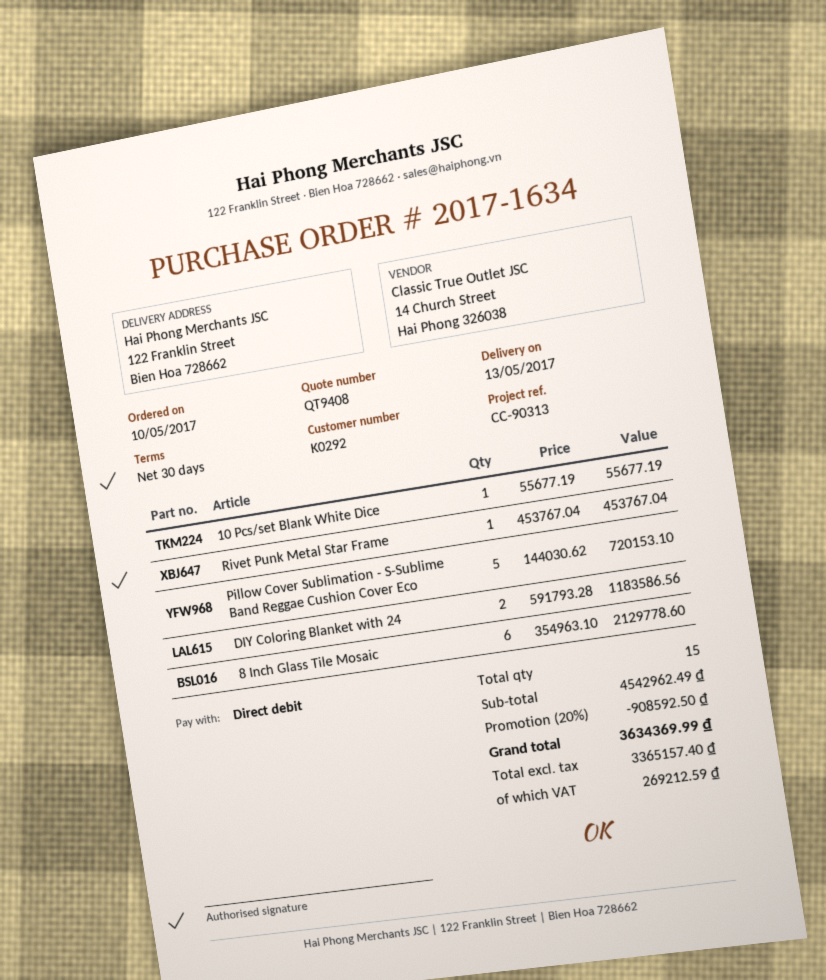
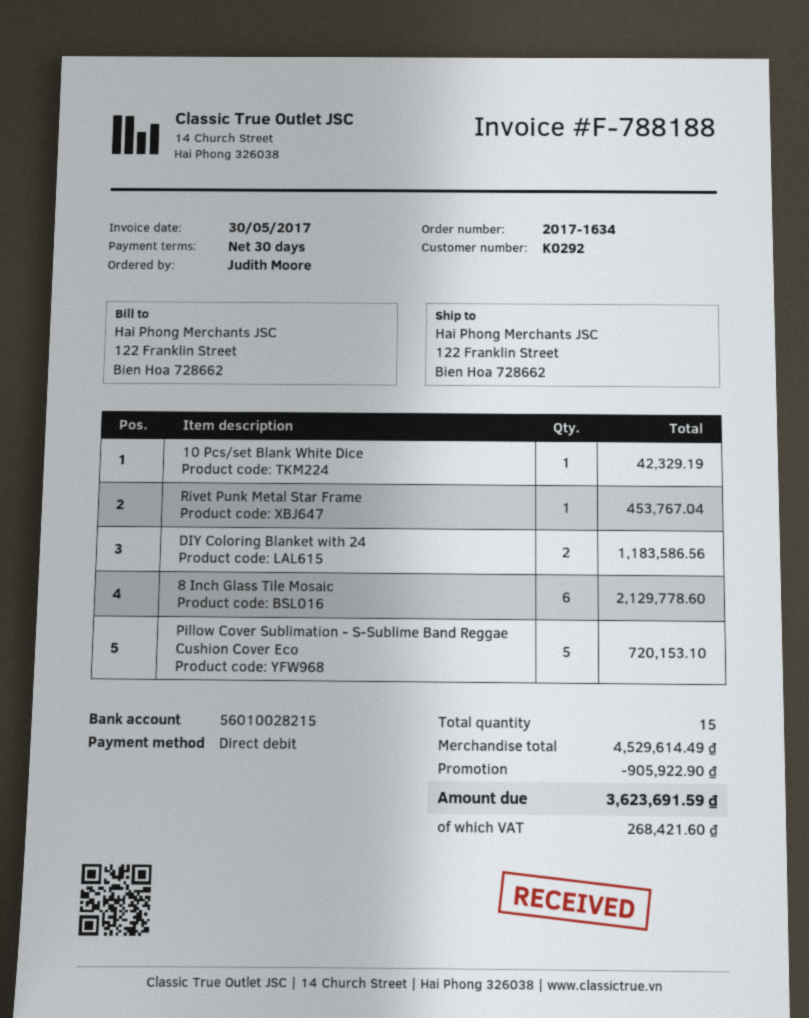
10 Pcs/set Blank White Dice: 1 for 55677.19 -> 1 for 42329.19
subtotal: 4542962.49 -> 4529614.49
discount: 908592.50 -> 905922.90
tax: 269212.59 -> 268421.60
total: 3634369.99 -> 3623691.59

